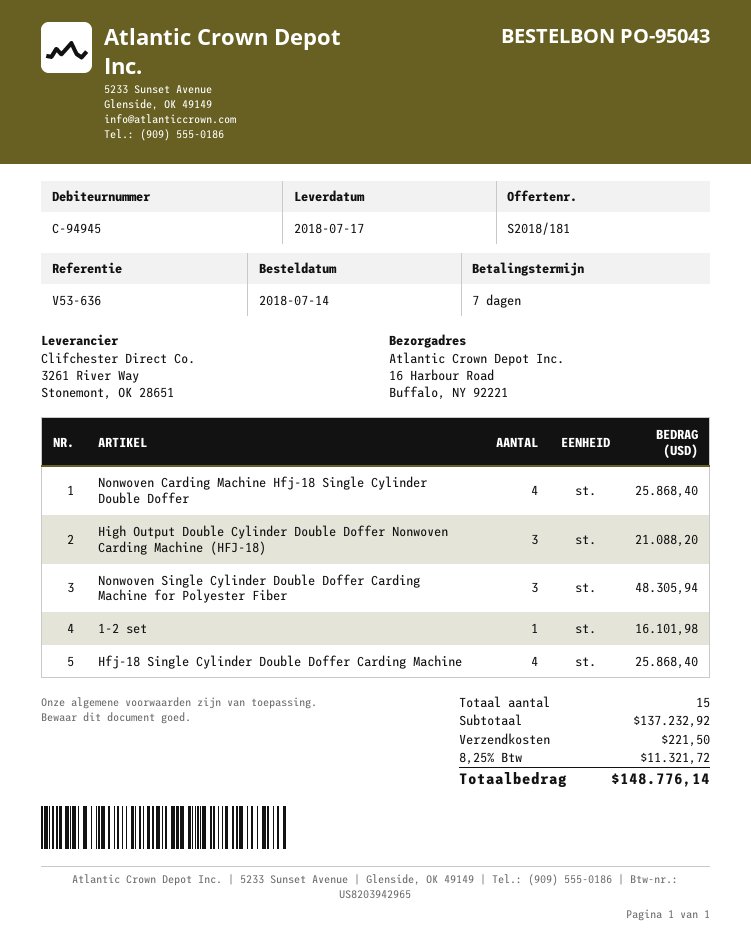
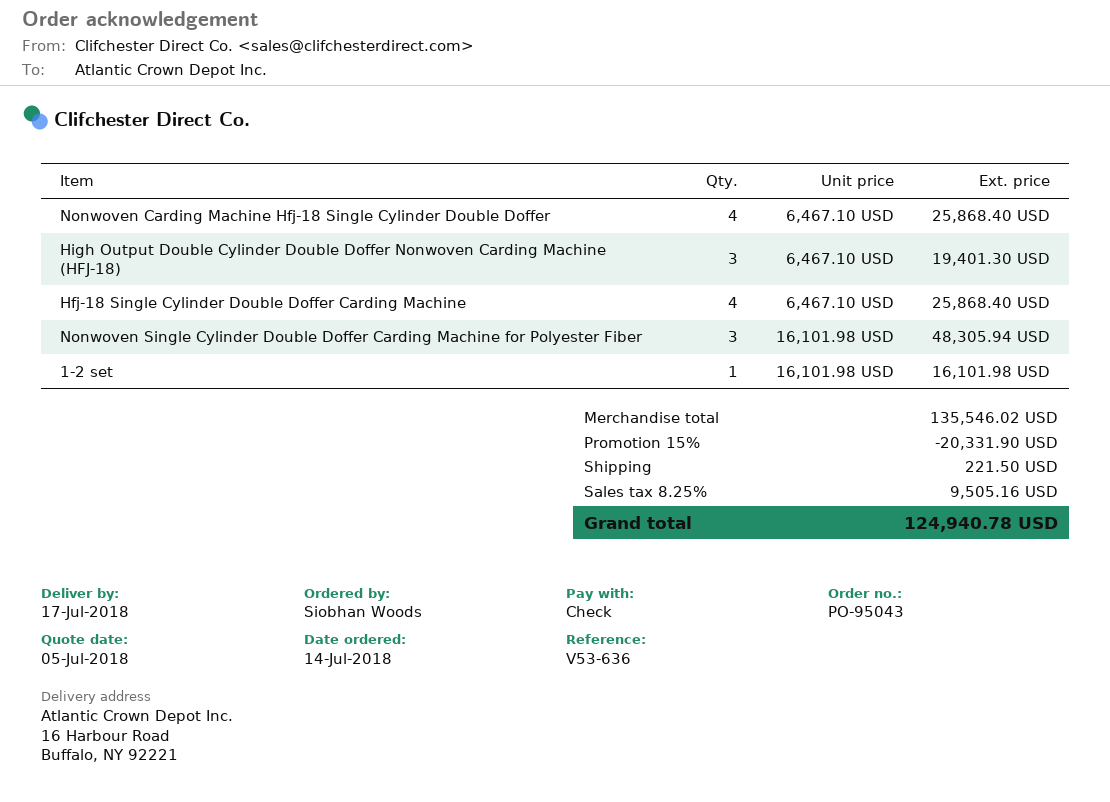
High Output Double Cylinder Double Doffer Nonwoven Carding Machine (HFJ-18): 3 for 21088.20 -> 3 for 19401.30
subtotal: 137232.92 -> 135546.02
discount: none -> 15% = 20331.90
tax: 8.25% = 11321.72 -> 8.25% = 9505.16
total: 148776.14 -> 124940.78

